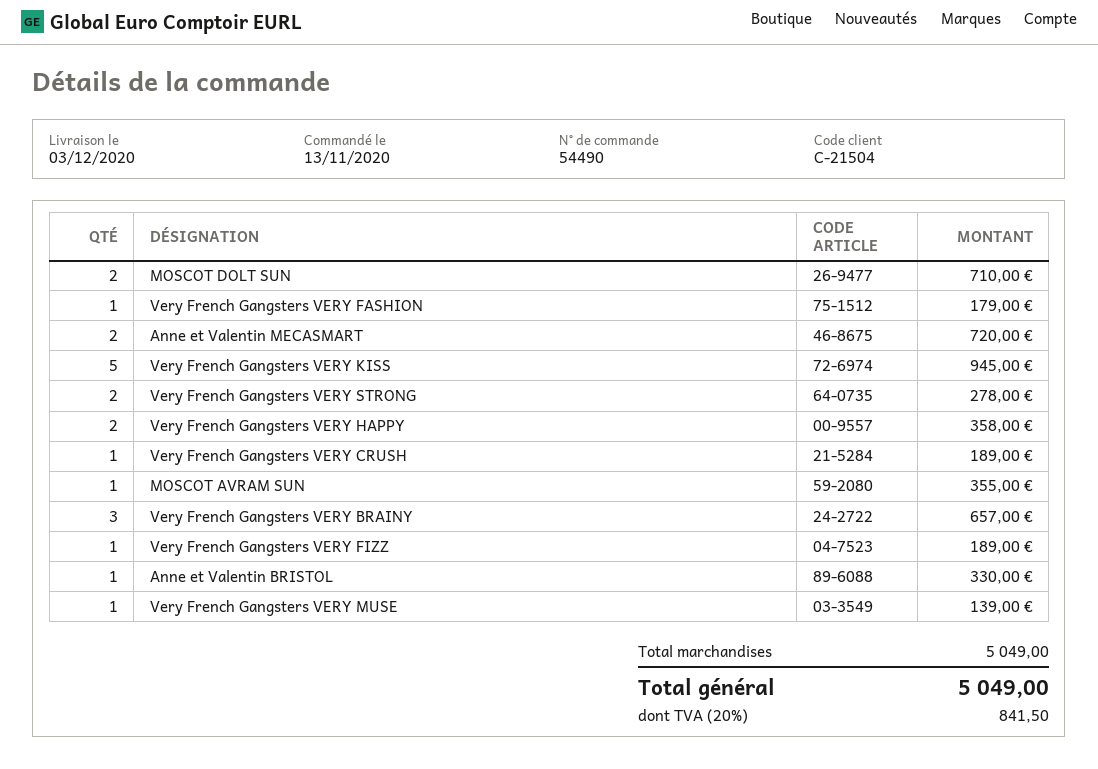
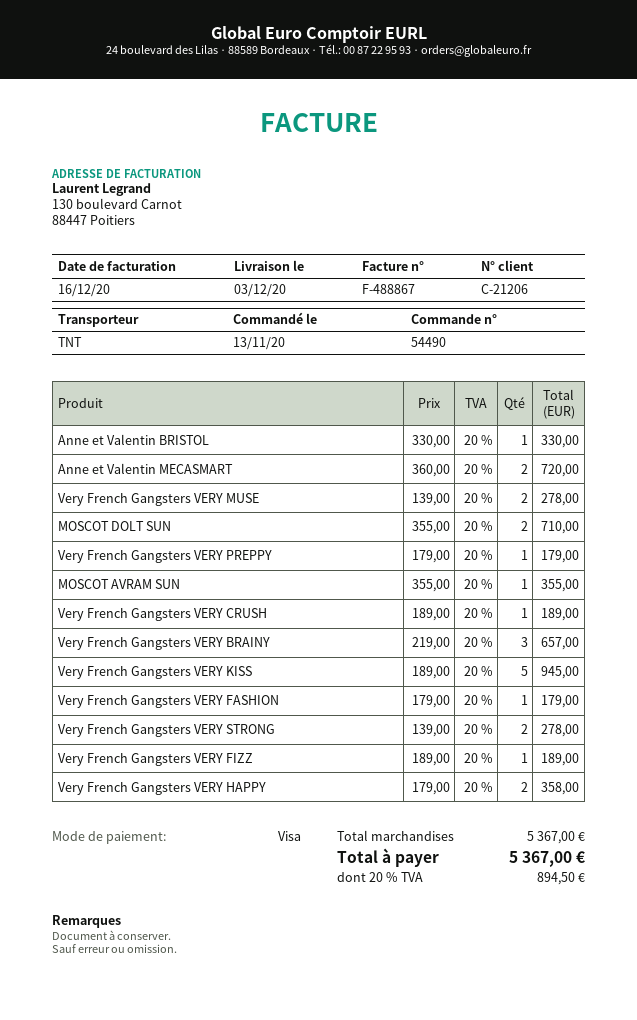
customer number: C-21504 -> C-21206
Very French Gangsters VERY MUSE: 1 for 139.00 -> 2 for 278.00
Very French Gangsters VERY PREPPY: none -> 1 for 179.00
subtotal: 5049.00 -> 5367.00
tax: 20% = 841.50 -> 20% = 894.50
total: 5049.00 -> 5367.00

